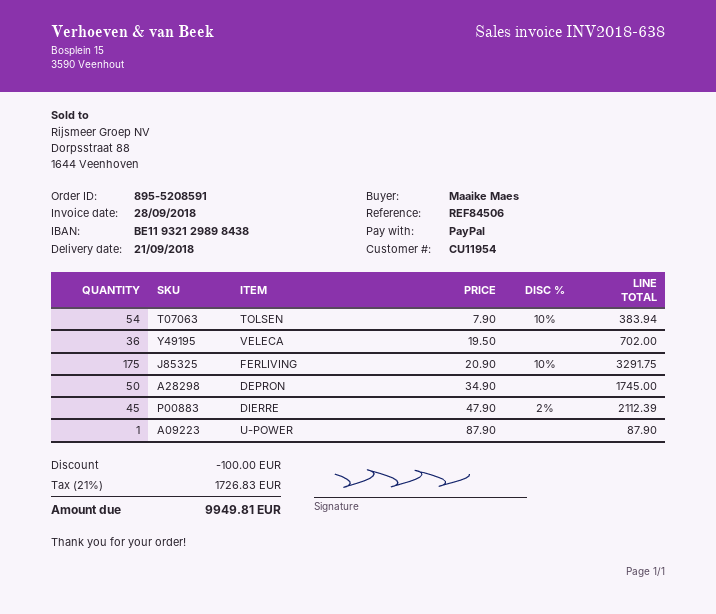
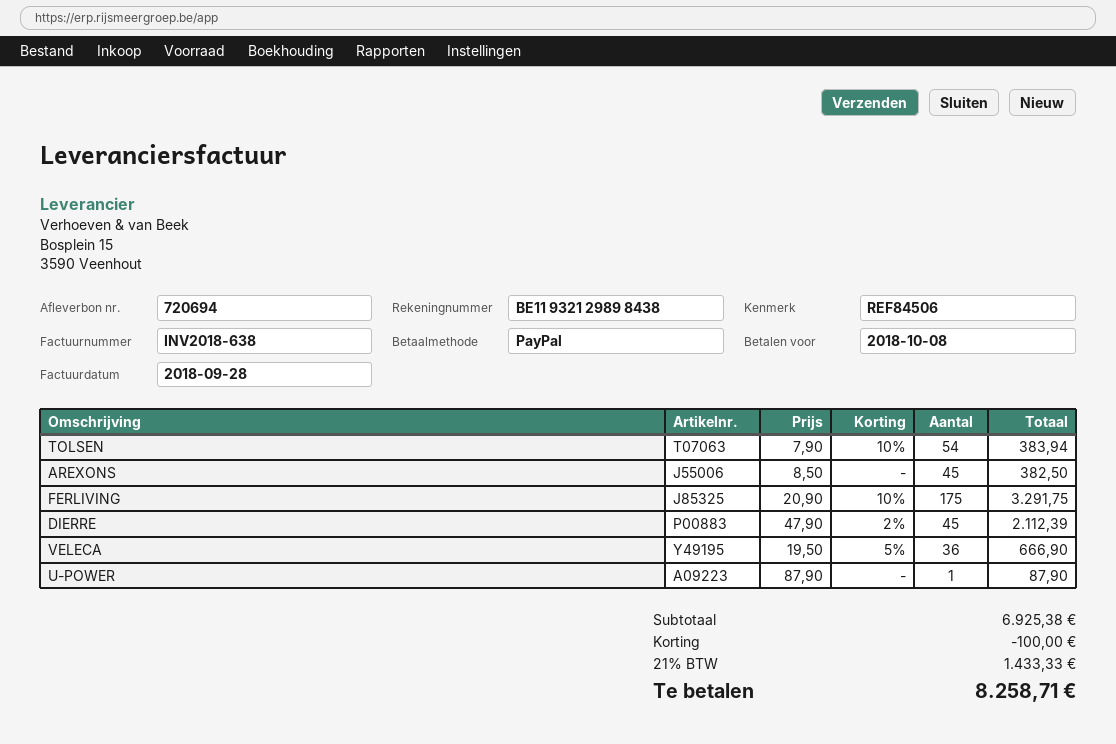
VELECA: 36 x 19.50 = 702.00 -> 36 x 19.50 - 5% = 666.90
DEPRON: 50 x 34.90 = 1745.00 -> none
AREXONS: none -> 45 x 8.50 = 382.50
tax: 21% = 1726.83 -> 21% = 1433.33
total: 9949.81 -> 8258.71

